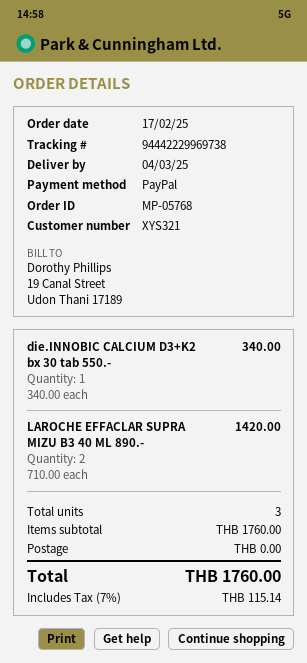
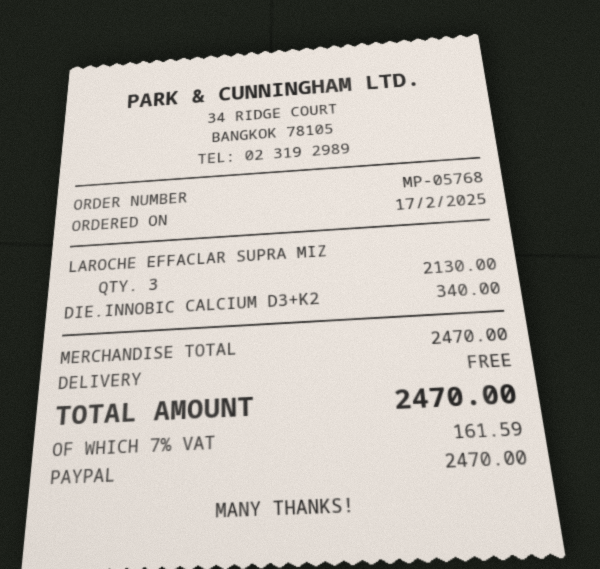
LAROCHE EFFACLAR SUPRA MIZU B3 40 ML 890.-: 2 for 1420.00 -> 3 for 2130.00
subtotal: 1760.00 -> 2470.00
tax: 7% = 115.14 -> 7% = 161.59
total: 1760.00 -> 2470.00

